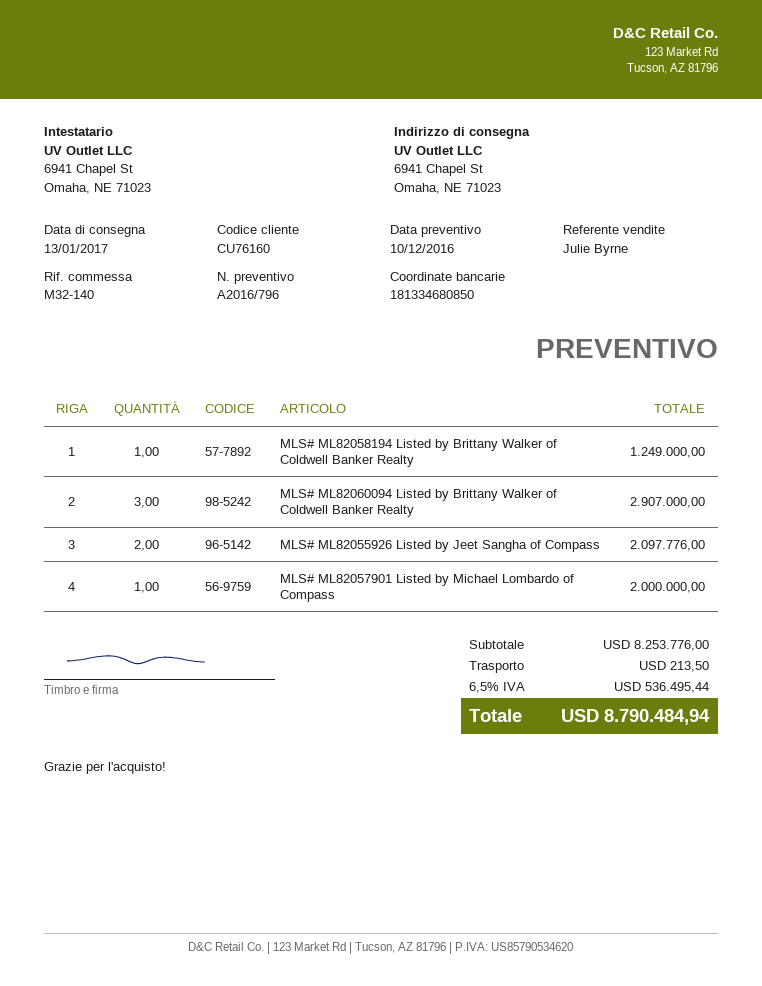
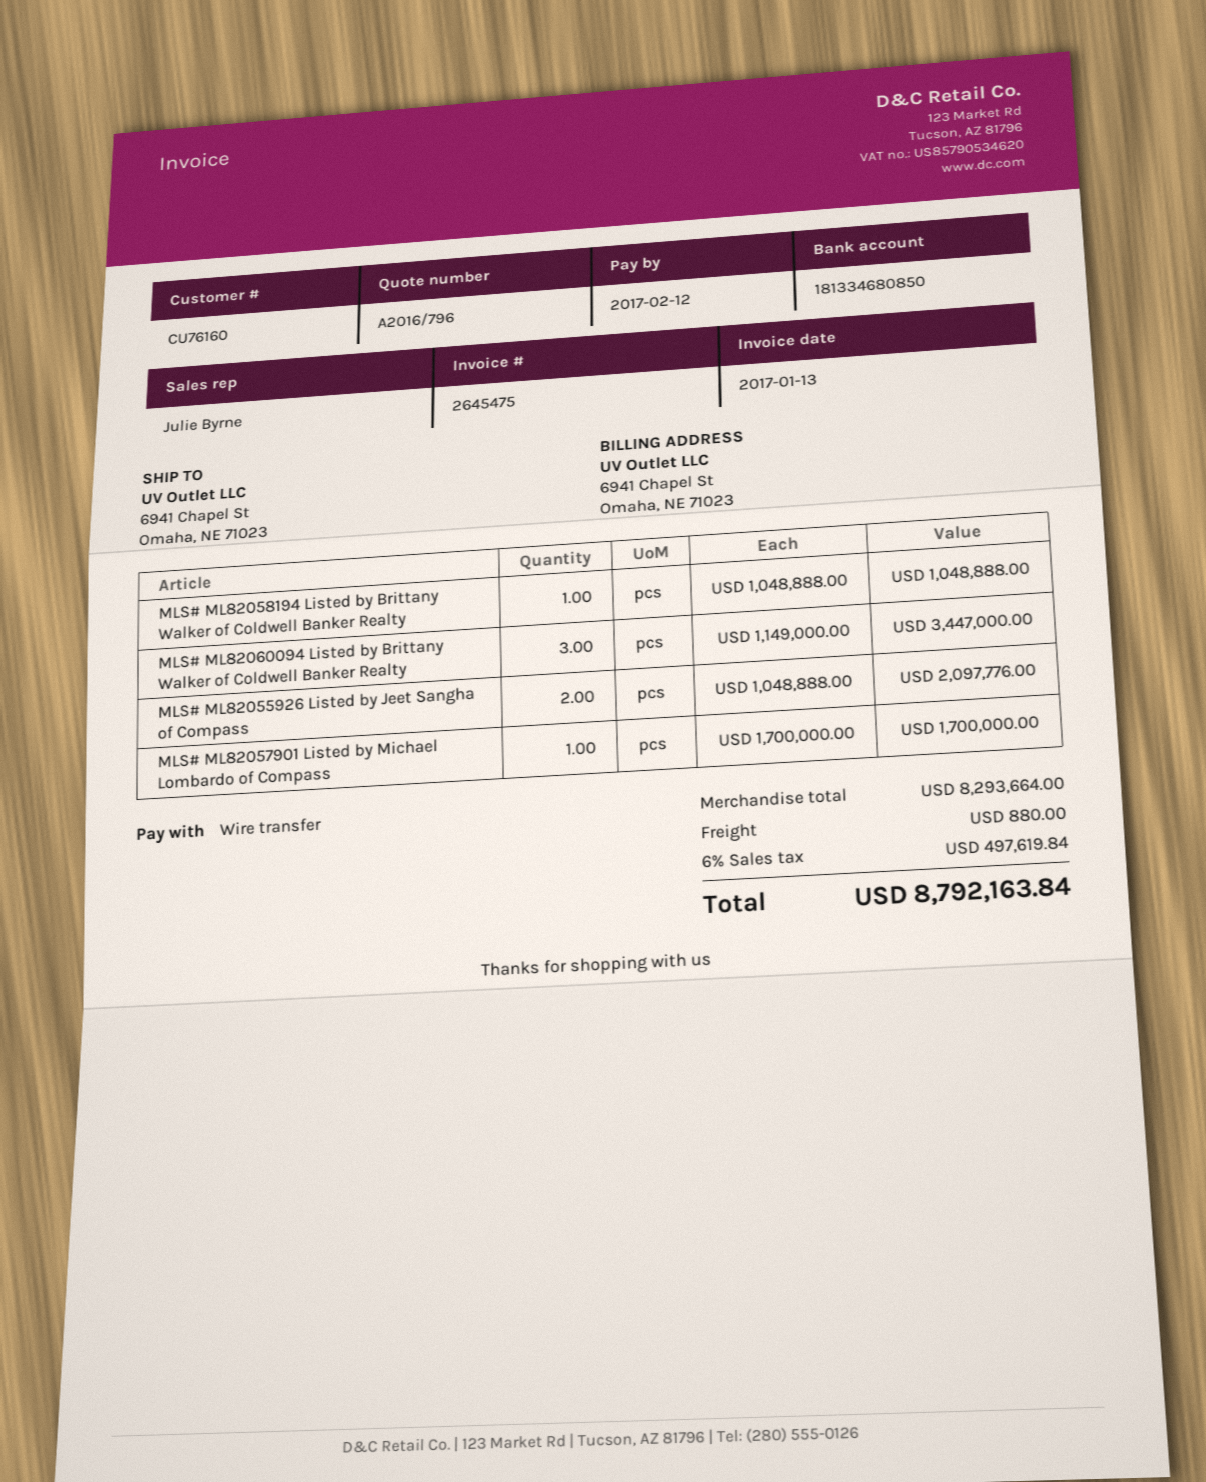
MLS# ML82058194 Listed by Brittany Walker of Coldwell Banker Realty: 1 for 1249000.00 -> 1 for 1048888.00
MLS# ML82060094 Listed by Brittany Walker of Coldwell Banker Realty: 3 for 2907000.00 -> 3 for 3447000.00
MLS# ML82057901 Listed by Michael Lombardo of Compass: 1 for 2000000.00 -> 1 for 1700000.00
subtotal: 8253776.00 -> 8293664.00
shipping: 213.50 -> 880.00
tax: 6.5% = 536495.44 -> 6% = 497619.84
total: 8790484.94 -> 8792163.84

